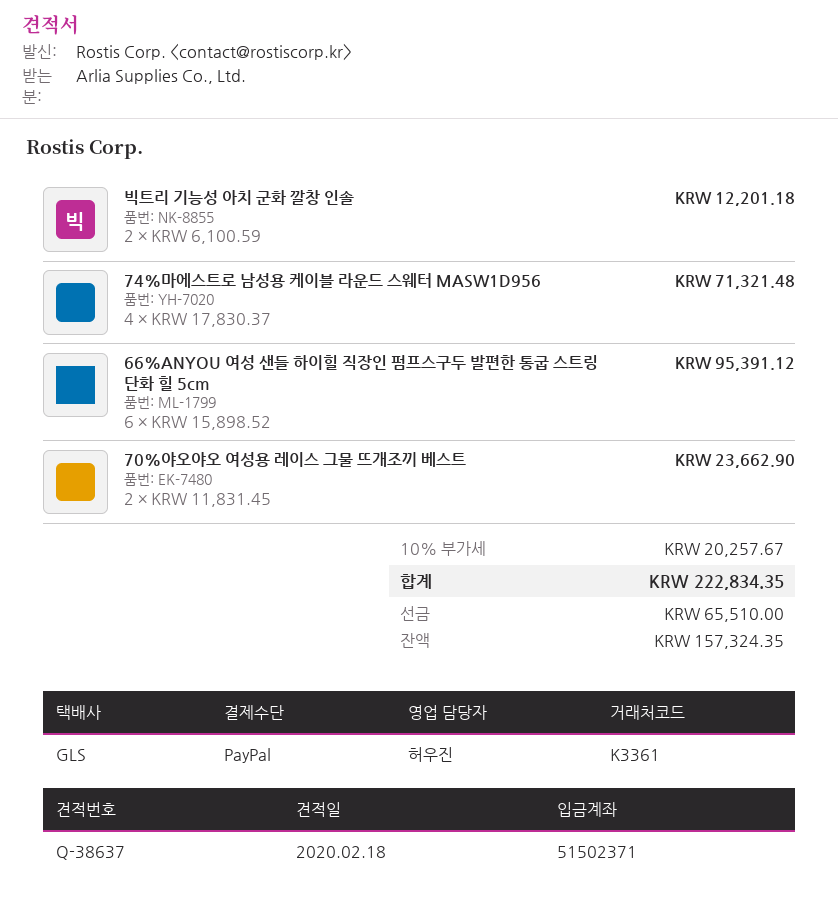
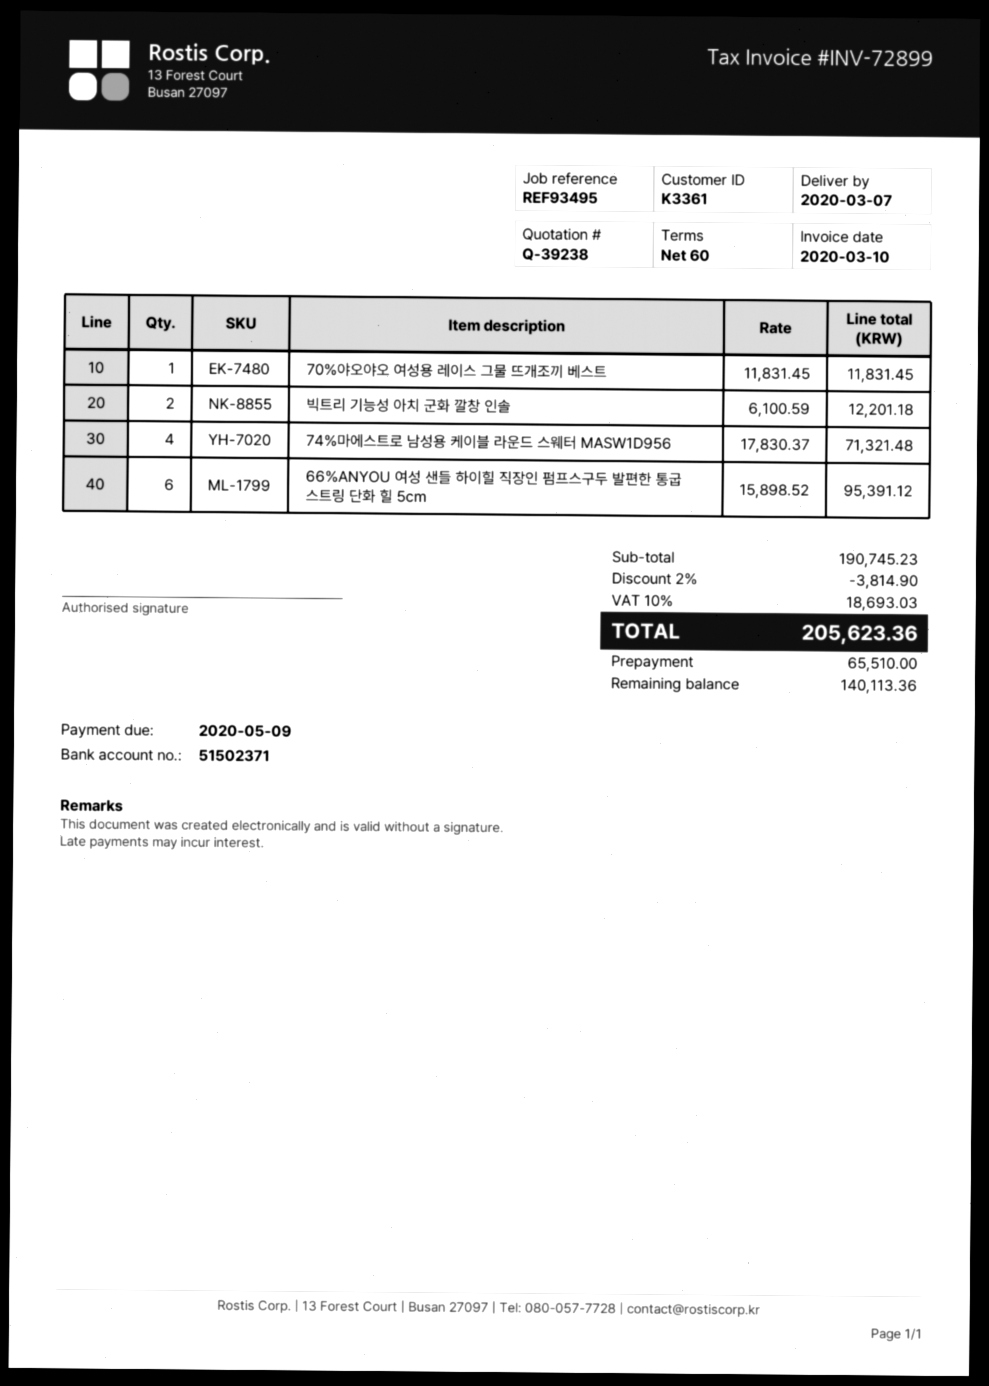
quote number: Q-38637 -> Q-39238
70%야오야오 여성용 레이스 그물 뜨개조끼 베스트: 2 x 11831.45 = 23662.90 -> 1 x 11831.45 = 11831.45
discount: none -> 2% = 3814.90
tax: 10% = 20257.67 -> 10% = 18693.03
total: 222834.35 -> 205623.36
balance: 157324.35 -> 140113.36

